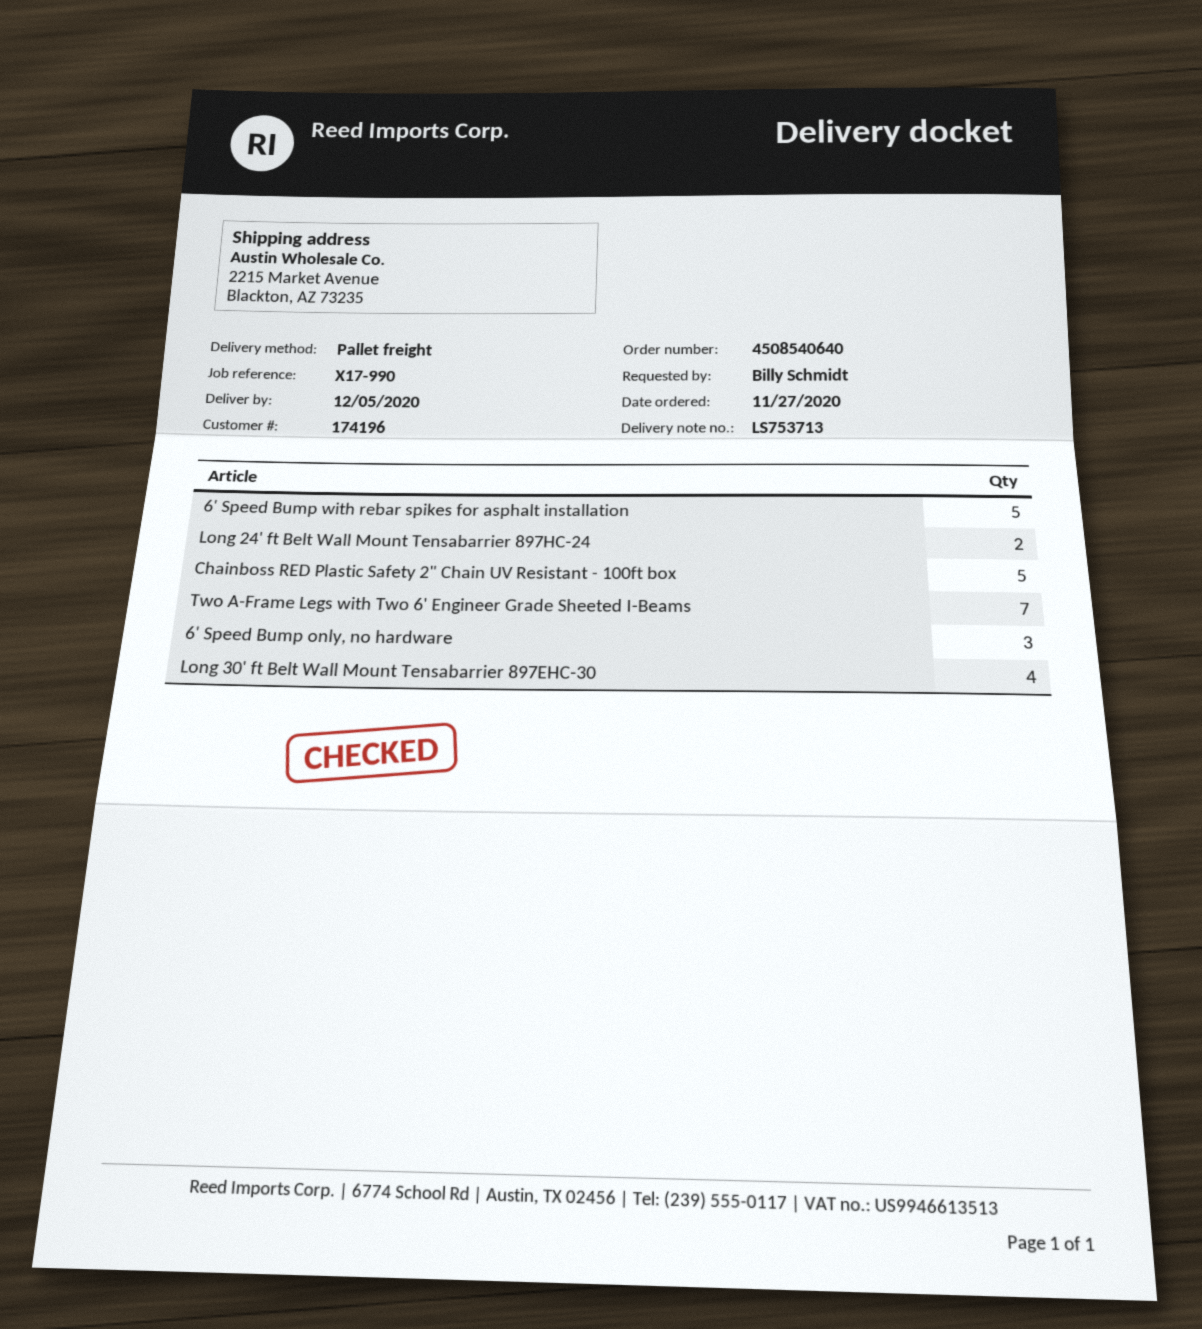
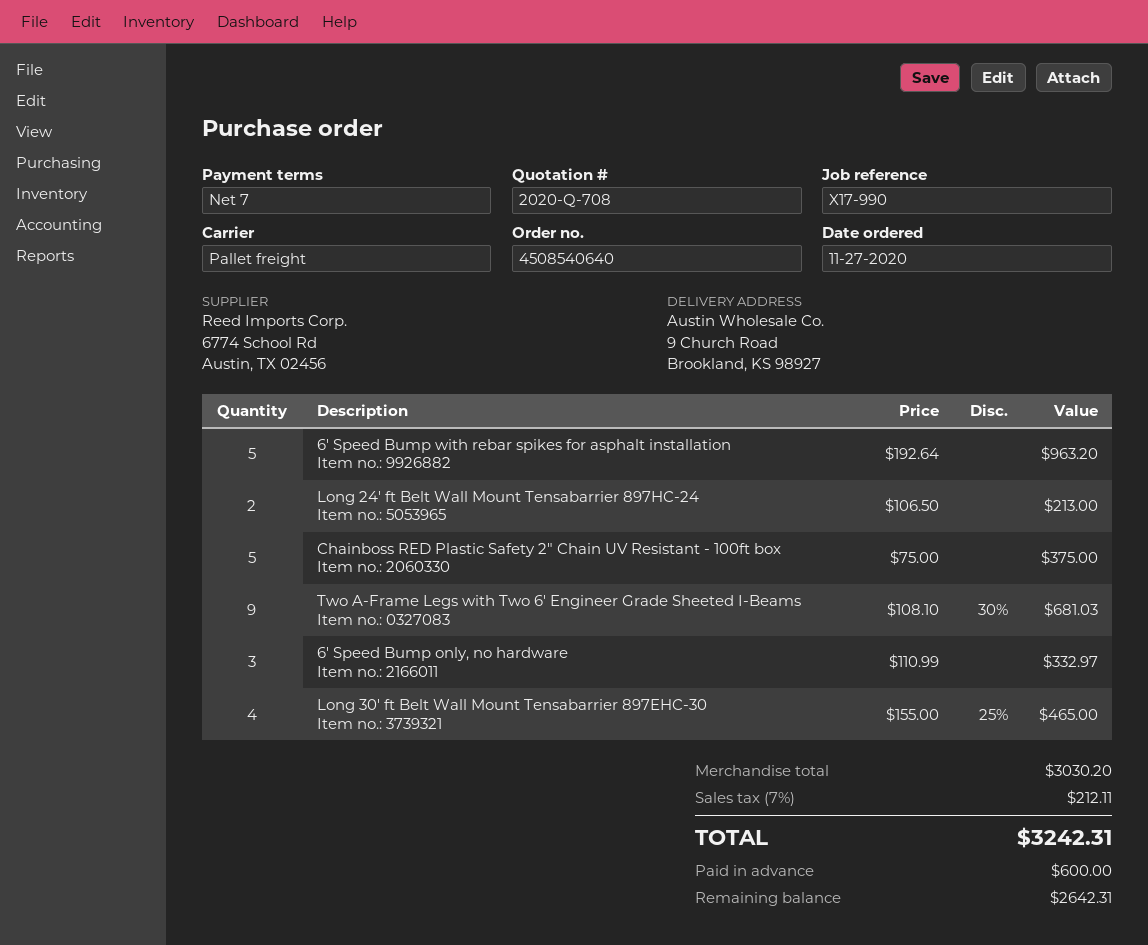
ship to: 2215 Market Avenue, Blackton, AZ 73235 -> 9 Church Road, Brookland, KS 98927
Two A-Frame Legs with Two 6' Engineer Grade Sheeted I-Beams: 7 -> 9

